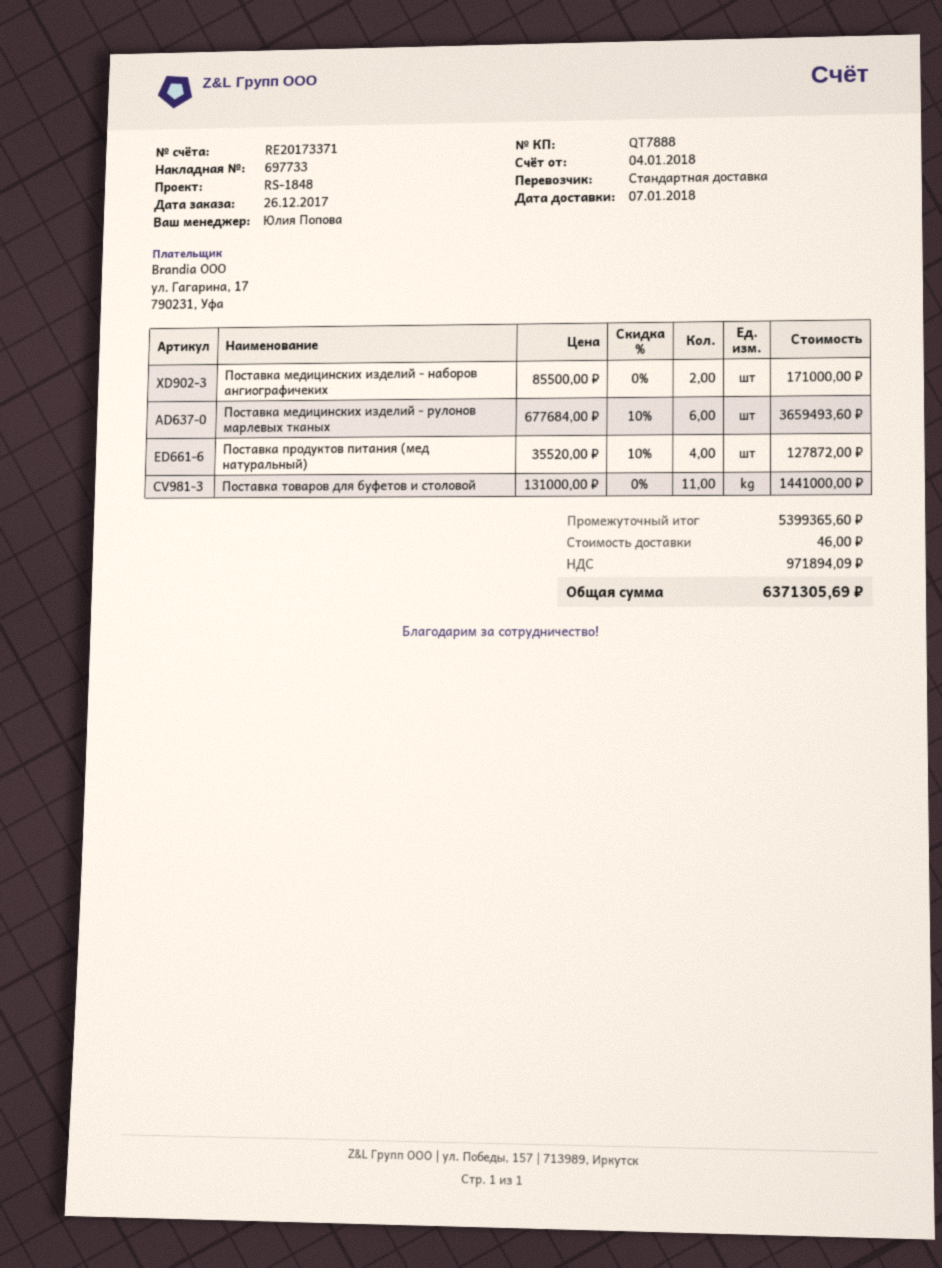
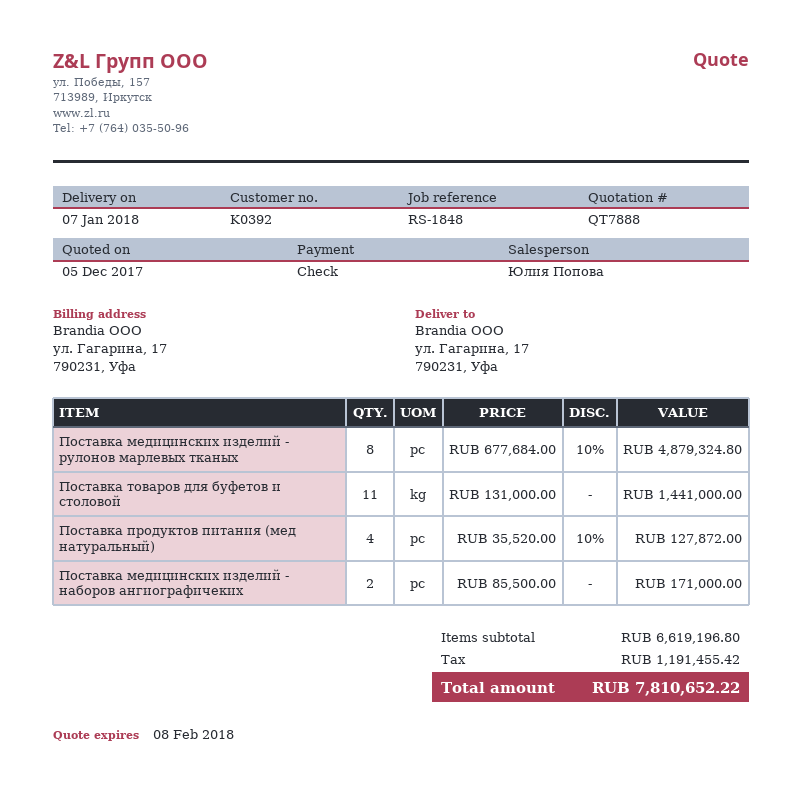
Поставка медицинских изделий - рулонов марлевых тканых: 6 x 677684.00 - 10% = 3659493.60 -> 8 x 677684.00 - 10% = 4879324.80
subtotal: 5399365.60 -> 6619196.80
shipping: 46.00 -> none
tax: 971894.09 -> 1191455.42
total: 6371305.69 -> 7810652.22

